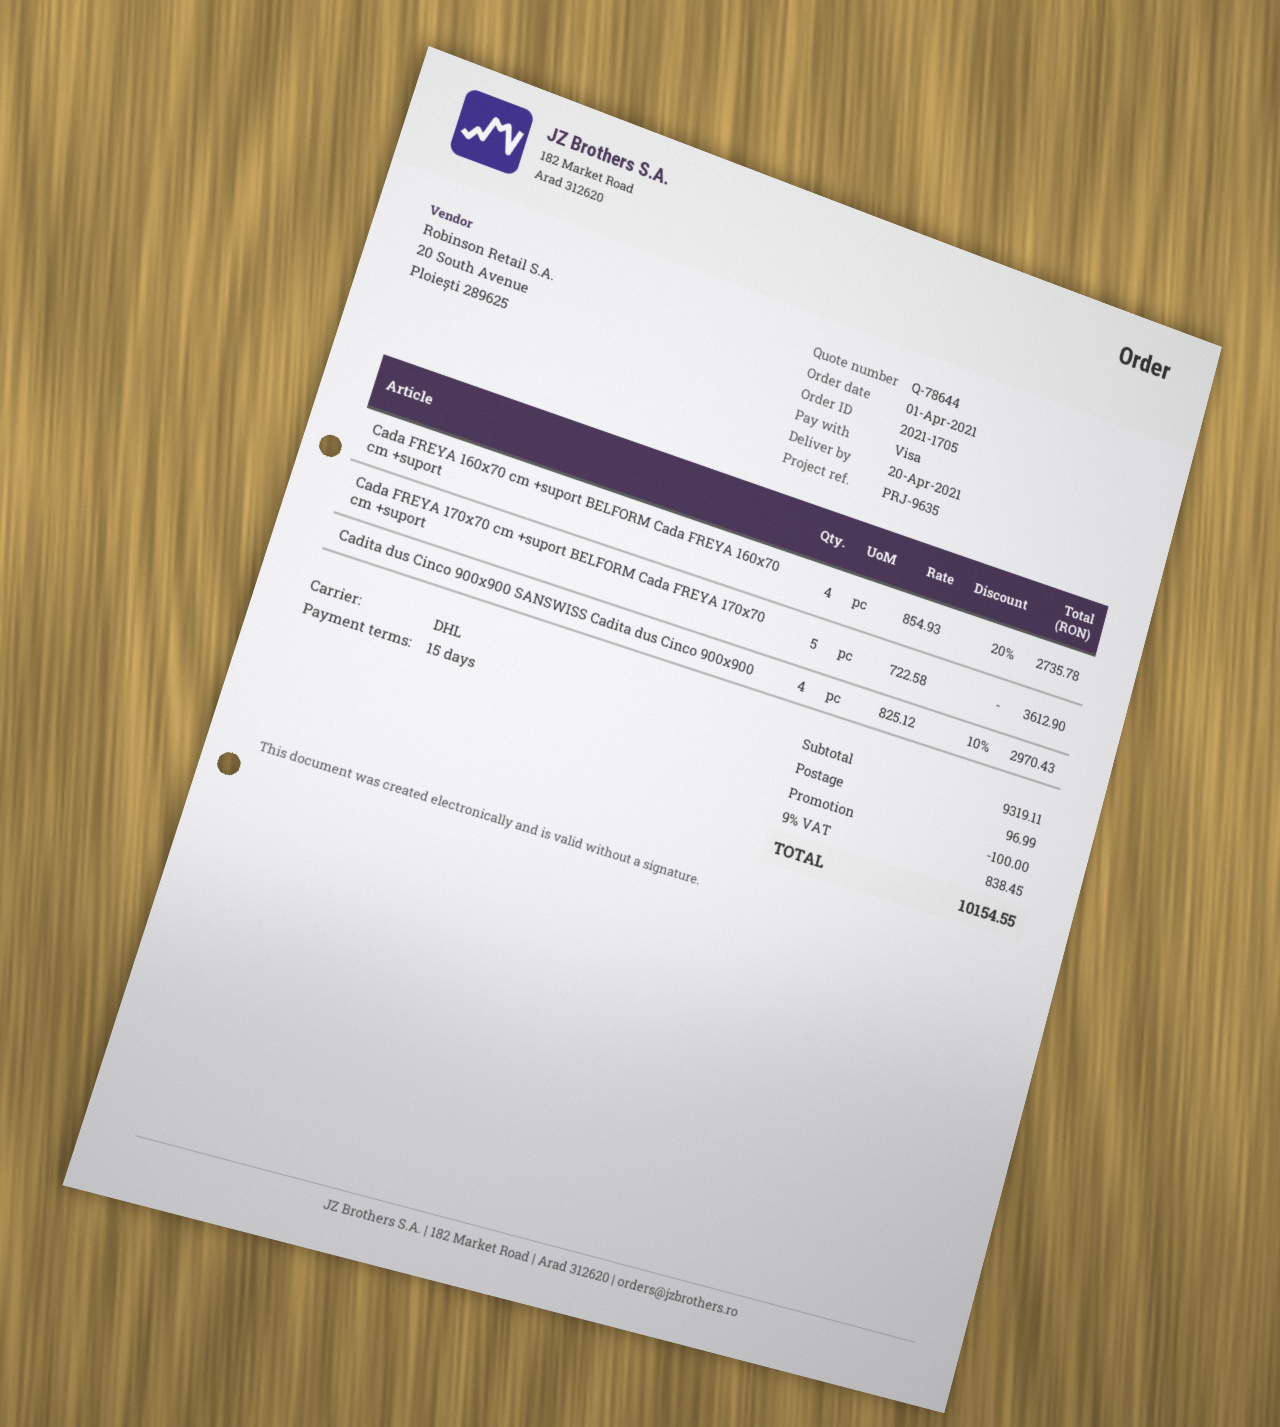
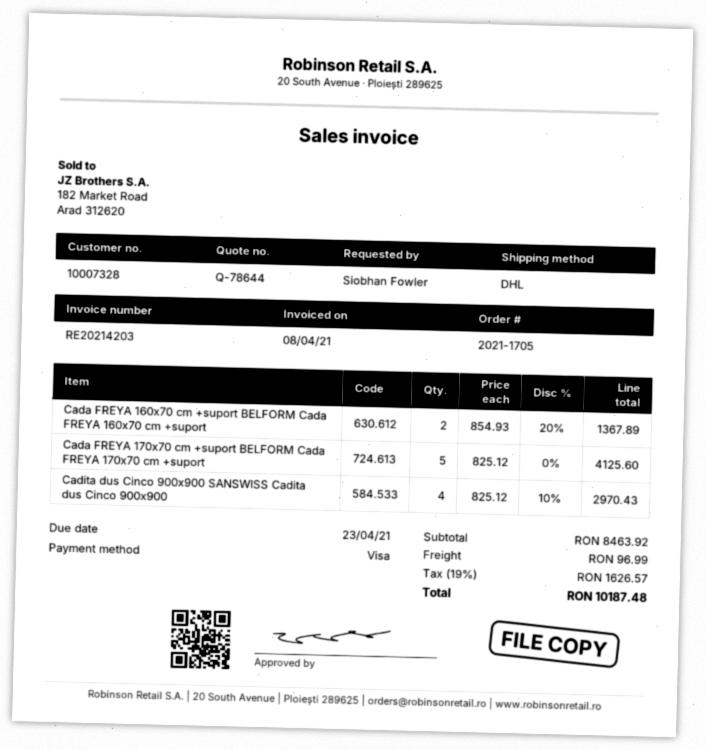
Cada FREYA 160x70 cm +suport BELFORM Cada FREYA 160x70 cm +suport: 4 x 854.93 - 20% = 2735.78 -> 2 x 854.93 - 20% = 1367.89
Cada FREYA 170x70 cm +suport BELFORM Cada FREYA 170x70 cm +suport: 5 x 722.58 = 3612.90 -> 5 x 825.12 = 4125.60
subtotal: 9319.11 -> 8463.92
discount: 100.00 -> none
tax: 9% = 838.45 -> 19% = 1626.57
total: 10154.55 -> 10187.48

